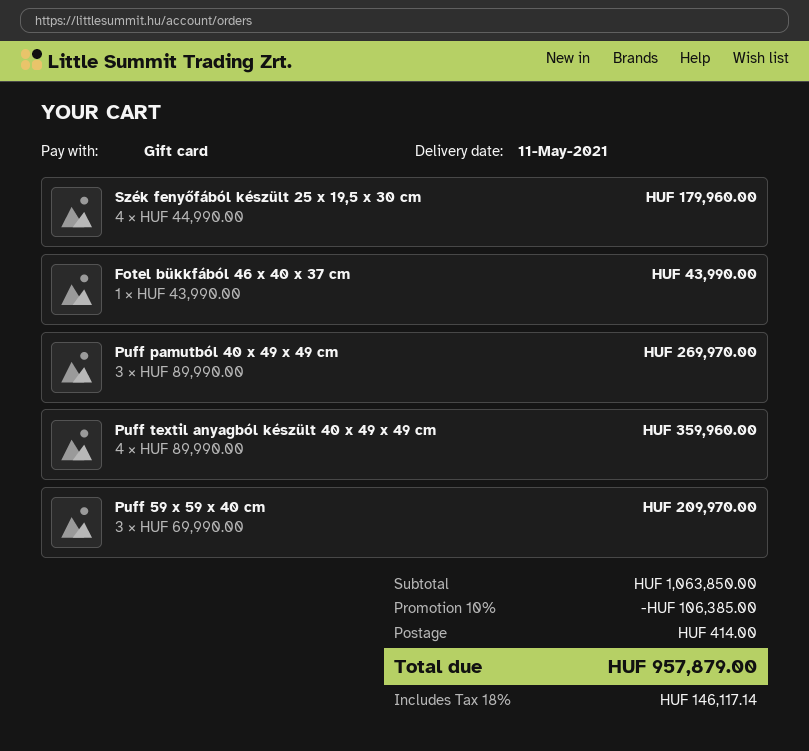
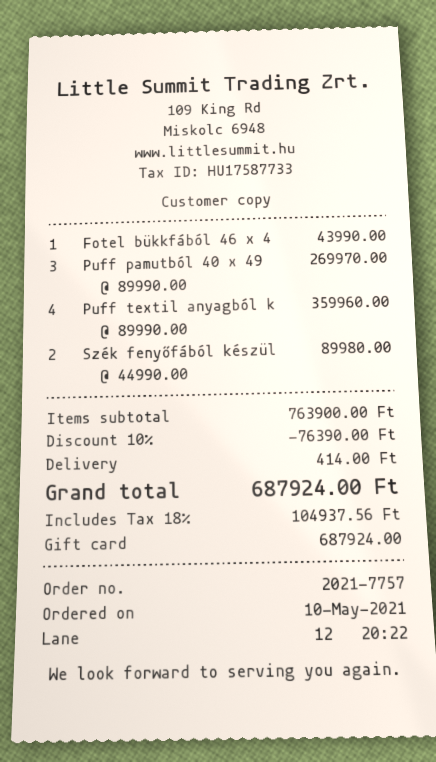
Szék fenyőfából készült 25 x 19,5 x 30 cm: 4 x 44990.00 = 179960.00 -> 2 x 44990.00 = 89980.00
Puff 59 x 59 x 40 cm: 3 x 69990.00 = 209970.00 -> none
subtotal: 1063850.00 -> 763900.00
discount: 10% = 106385.00 -> 10% = 76390.00
tax: 18% = 146117.14 -> 18% = 104937.56
total: 957879.00 -> 687924.00

